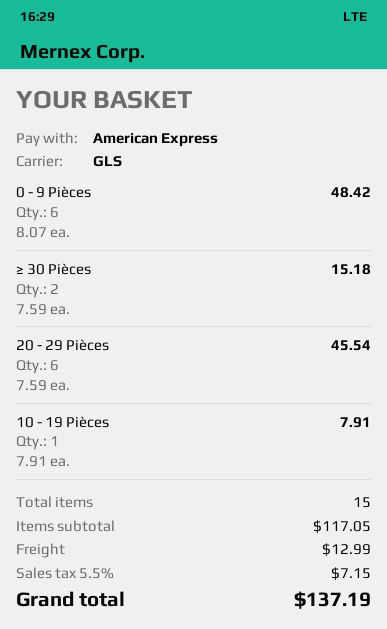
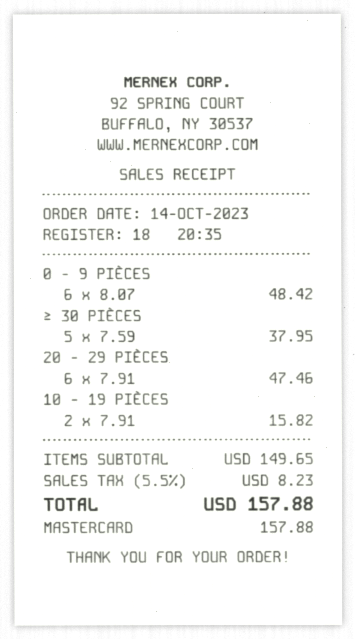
payment method: American Express -> Mastercard
≥ 30 Pièces: 2 x 7.59 = 15.18 -> 5 x 7.59 = 37.95
20 - 29 Pièces: 6 x 7.59 = 45.54 -> 6 x 7.91 = 47.46
10 - 19 Pièces: 1 x 7.91 = 7.91 -> 2 x 7.91 = 15.82
subtotal: 117.05 -> 149.65
shipping: 12.99 -> none
tax: 5.5% = 7.15 -> 5.5% = 8.23
total: 137.19 -> 157.88

